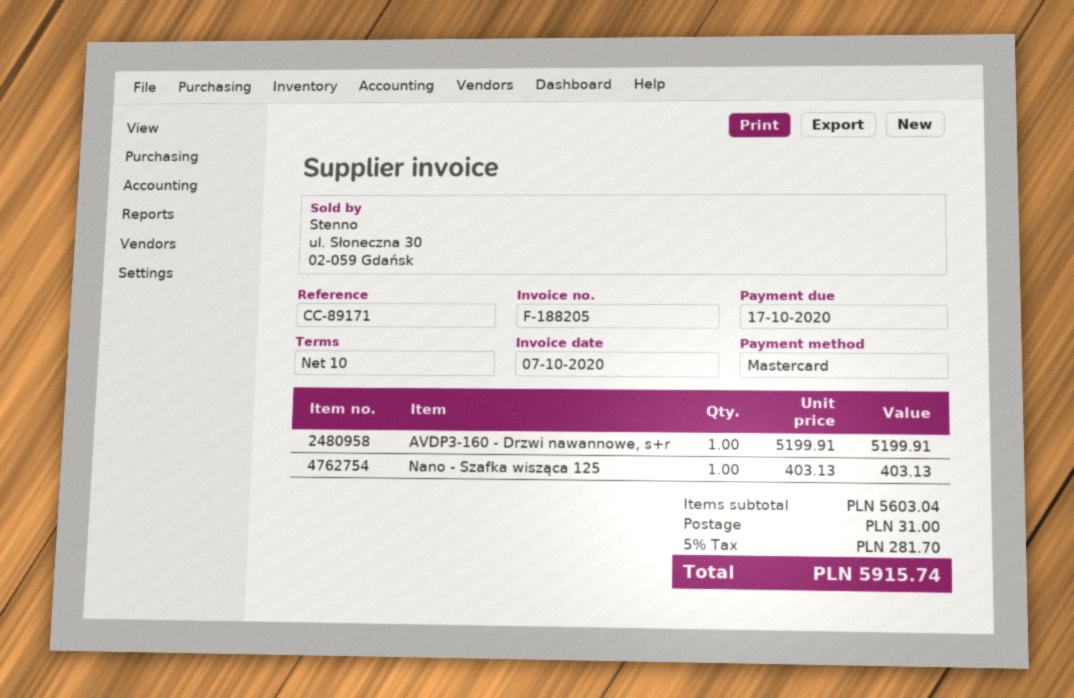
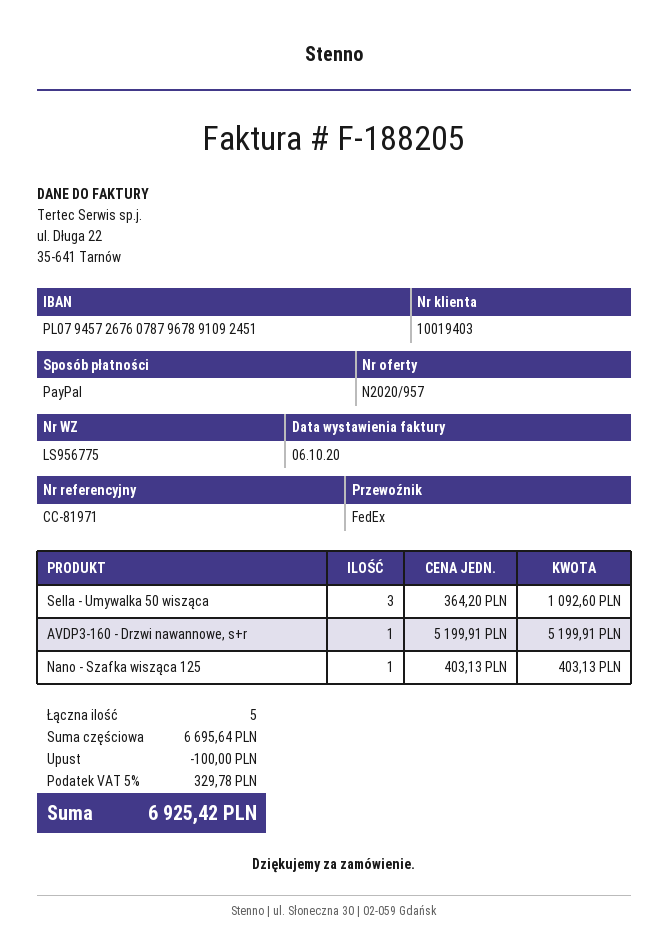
invoice date: 2020-10-07 -> 2020-10-06
reference: CC-89171 -> CC-81971
payment method: Mastercard -> PayPal
Sella - Umywalka 50 wisząca: none -> 3 x 364.20 = 1092.60
subtotal: 5603.04 -> 6695.64
discount: none -> 100.00
shipping: 31.00 -> none
tax: 5% = 281.70 -> 5% = 329.78
total: 5915.74 -> 6925.42

